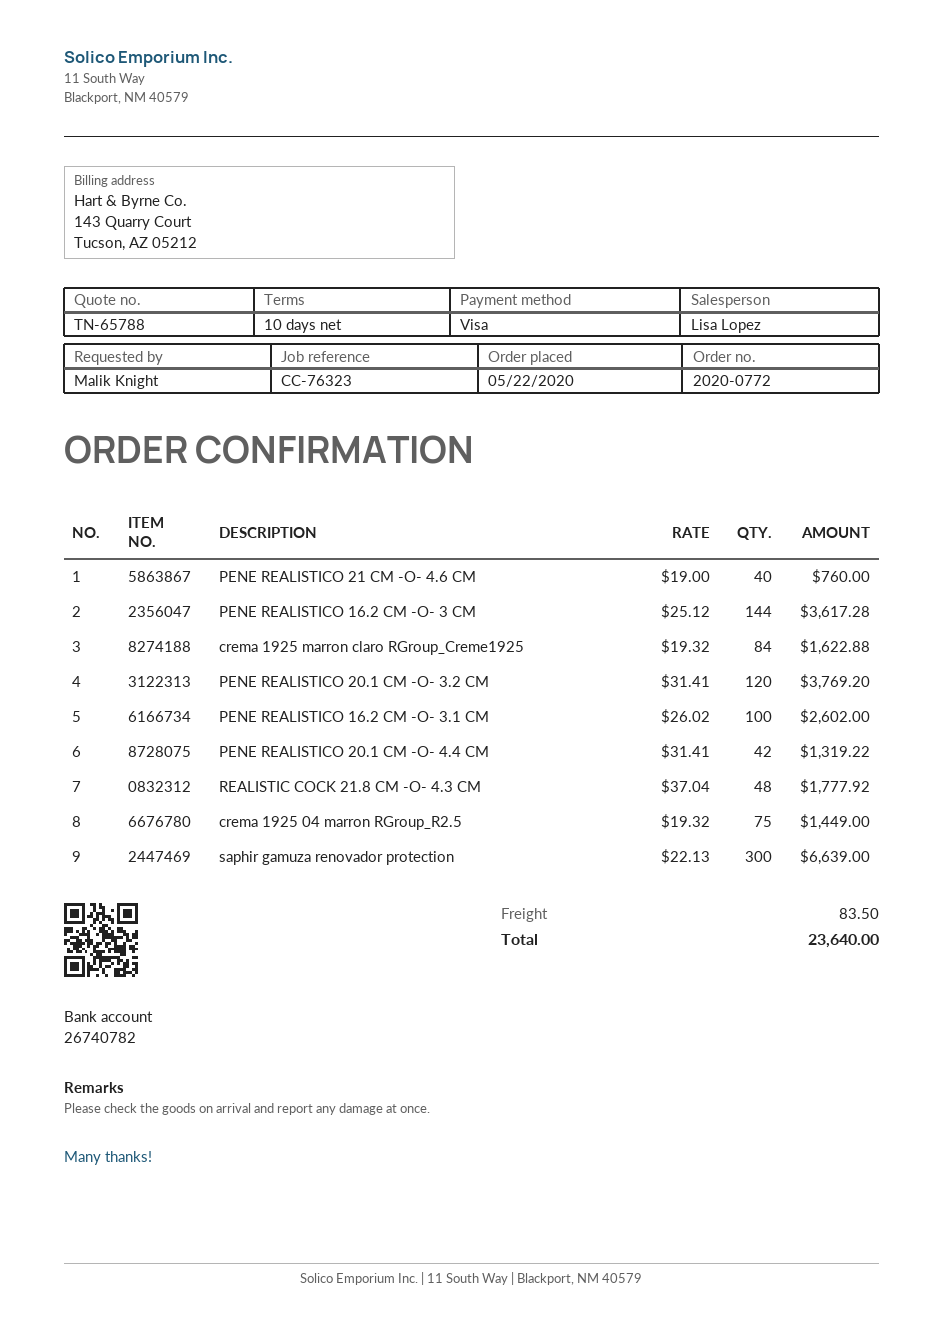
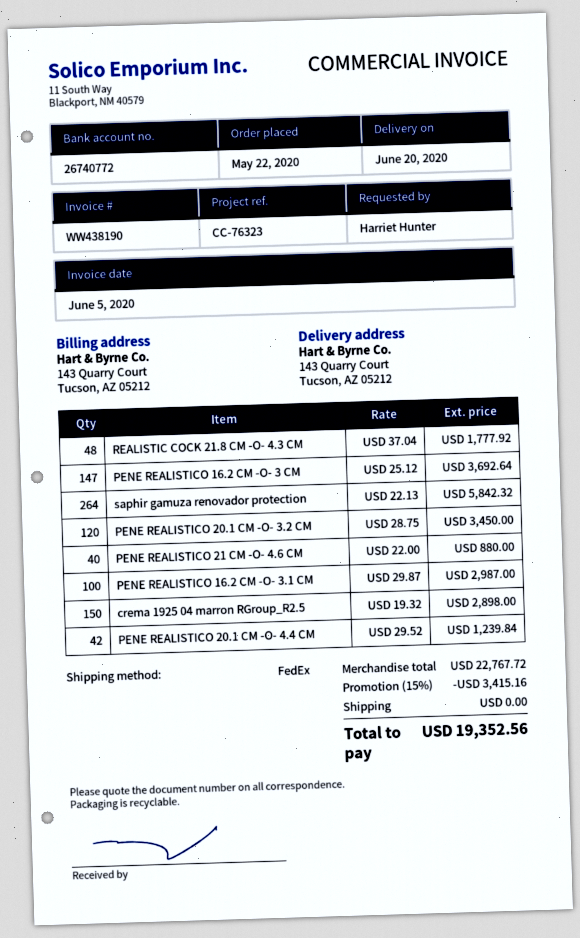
ordered by: Malik Knight -> Harriet Hunter
bank account: 26740782 -> 26740772
PENE REALISTICO 21 CM -O- 4.6 CM: 40 x 19.00 = 760.00 -> 40 x 22.00 = 880.00
PENE REALISTICO 16.2 CM -O- 3 CM: 144 x 25.12 = 3617.28 -> 147 x 25.12 = 3692.64
crema 1925 marron claro RGroup_Creme1925: 84 x 19.32 = 1622.88 -> none
PENE REALISTICO 20.1 CM -O- 3.2 CM: 120 x 31.41 = 3769.20 -> 120 x 28.75 = 3450.00
PENE REALISTICO 16.2 CM -O- 3.1 CM: 100 x 26.02 = 2602.00 -> 100 x 29.87 = 2987.00
PENE REALISTICO 20.1 CM -O- 4.4 CM: 42 x 31.41 = 1319.22 -> 42 x 29.52 = 1239.84
crema 1925 04 marron RGroup_R2.5: 75 x 19.32 = 1449.00 -> 150 x 19.32 = 2898.00
saphir gamuza renovador protection: 300 x 22.13 = 6639.00 -> 264 x 22.13 = 5842.32
discount: none -> 15% = 3415.16
shipping: 83.50 -> 0.00
total: 23640.00 -> 19352.56

